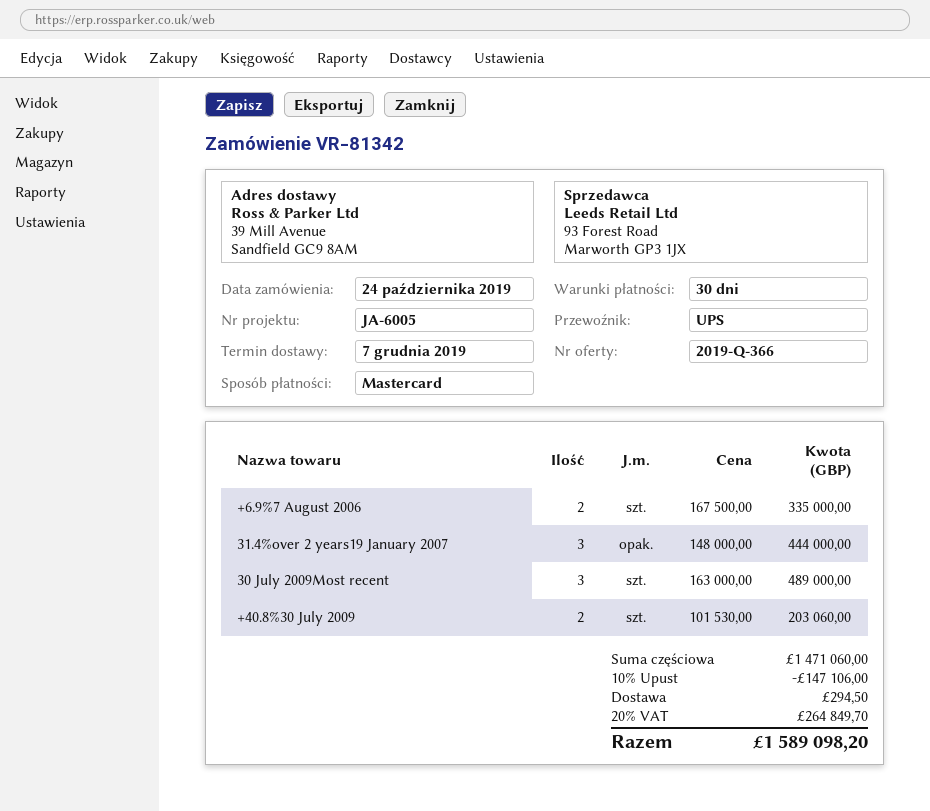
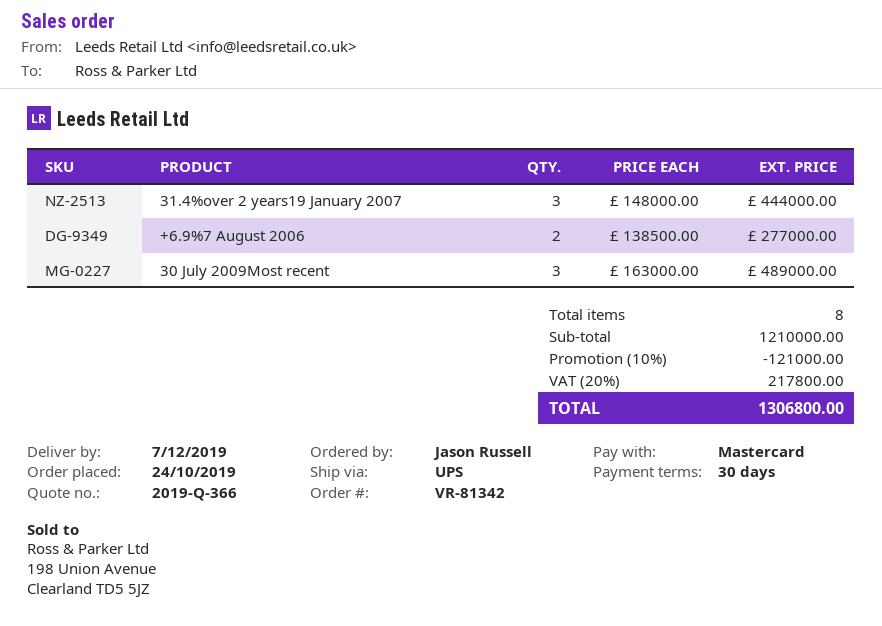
+6.9%7 August 2006: 2 x 167500.00 = 335000.00 -> 2 x 138500.00 = 277000.00
+40.8%30 July 2009: 2 x 101530.00 = 203060.00 -> none
subtotal: 1471060.00 -> 1210000.00
discount: 10% = 147106.00 -> 10% = 121000.00
shipping: 294.50 -> none
tax: 20% = 264849.70 -> 20% = 217800.00
total: 1589098.20 -> 1306800.00

